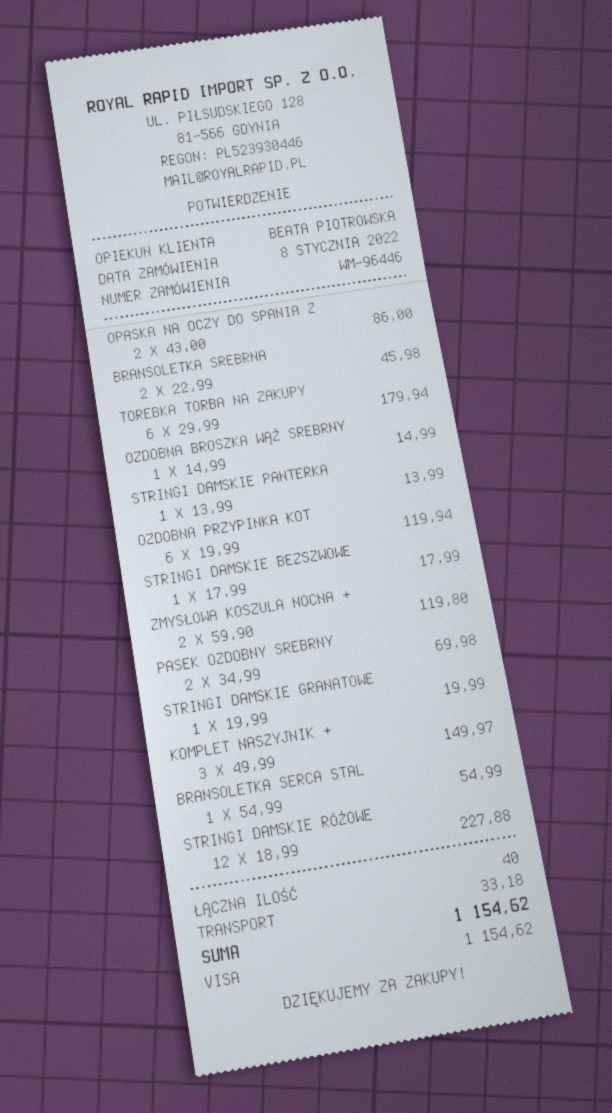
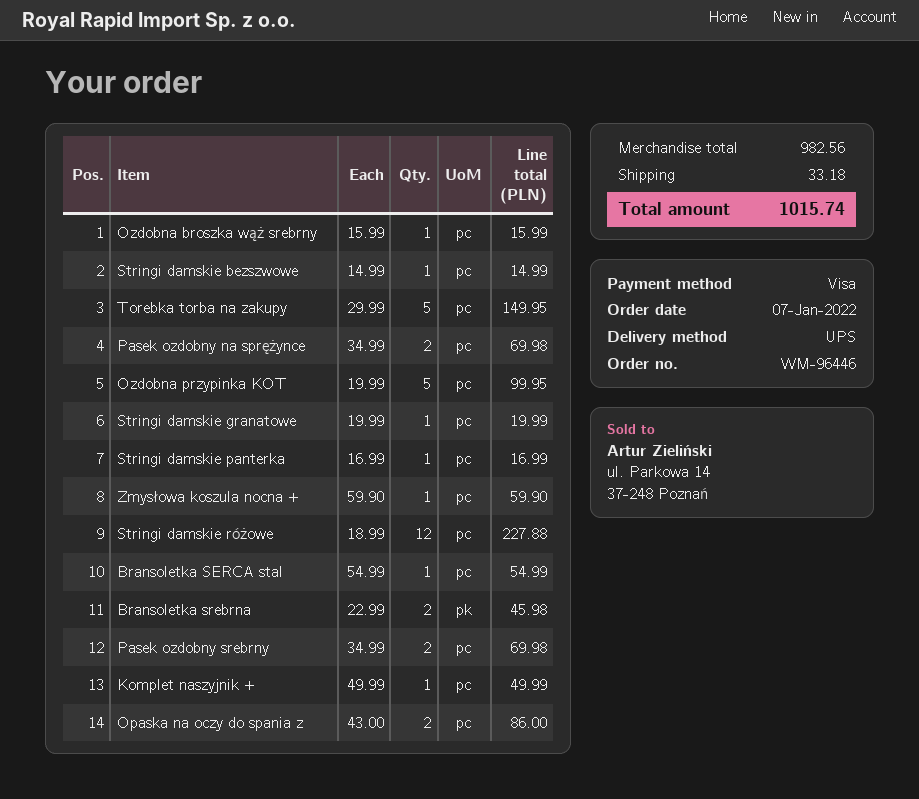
order date: 2022-01-08 -> 2022-01-07
TOREBKA TORBA NA ZAKUPY: 6 x 29.99 = 179.94 -> 5 x 29.99 = 149.95
OZDOBNA BROSZKA WĄŻ SREBRNY: 1 x 14.99 = 14.99 -> 1 x 15.99 = 15.99
STRINGI DAMSKIE PANTERKA: 1 x 13.99 = 13.99 -> 1 x 16.99 = 16.99
OZDOBNA PRZYPINKA KOT: 6 x 19.99 = 119.94 -> 5 x 19.99 = 99.95
STRINGI DAMSKIE BEZSZWOWE: 1 x 17.99 = 17.99 -> 1 x 14.99 = 14.99
ZMYSŁOWA KOSZULA NOCNA +: 2 x 59.90 = 119.80 -> 1 x 59.90 = 59.90
KOMPLET NASZYJNIK +: 3 x 49.99 = 149.97 -> 1 x 49.99 = 49.99
Pasek ozdobny na sprężynce: none -> 2 x 34.99 = 69.98
total: 1154.62 -> 1015.74

